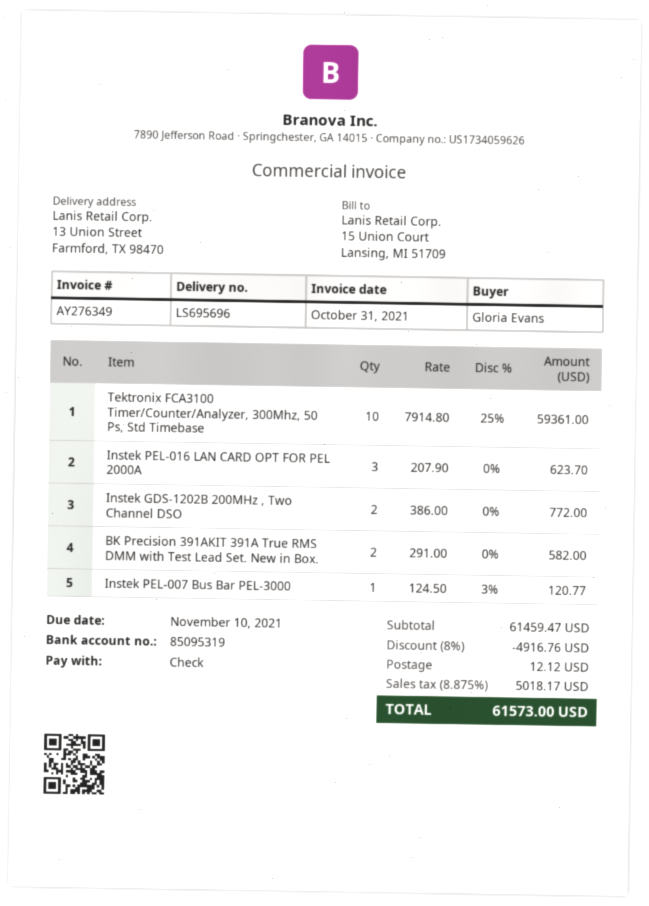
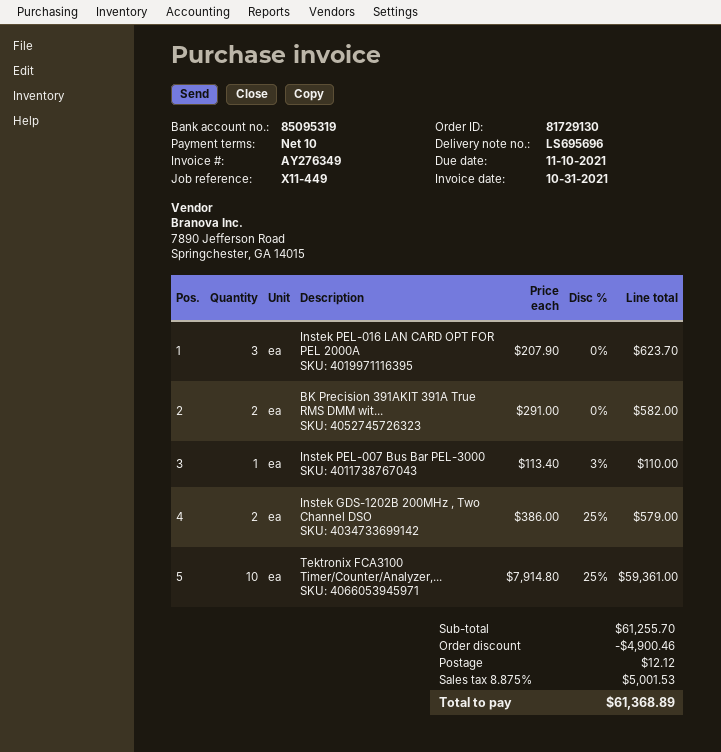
Instek GDS-1202B 200MHz , Two Channel DSO: 2 x 386.00 = 772.00 -> 2 x 386.00 - 25% = 579.00
Instek PEL-007 Bus Bar PEL-3000: 1 x 124.50 - 3% = 120.77 -> 1 x 113.40 - 3% = 110.00
subtotal: 61459.47 -> 61255.70
discount: 4916.76 -> 4900.46
tax: 8.875% = 5018.17 -> 8.875% = 5001.53
total: 61573.00 -> 61368.89

